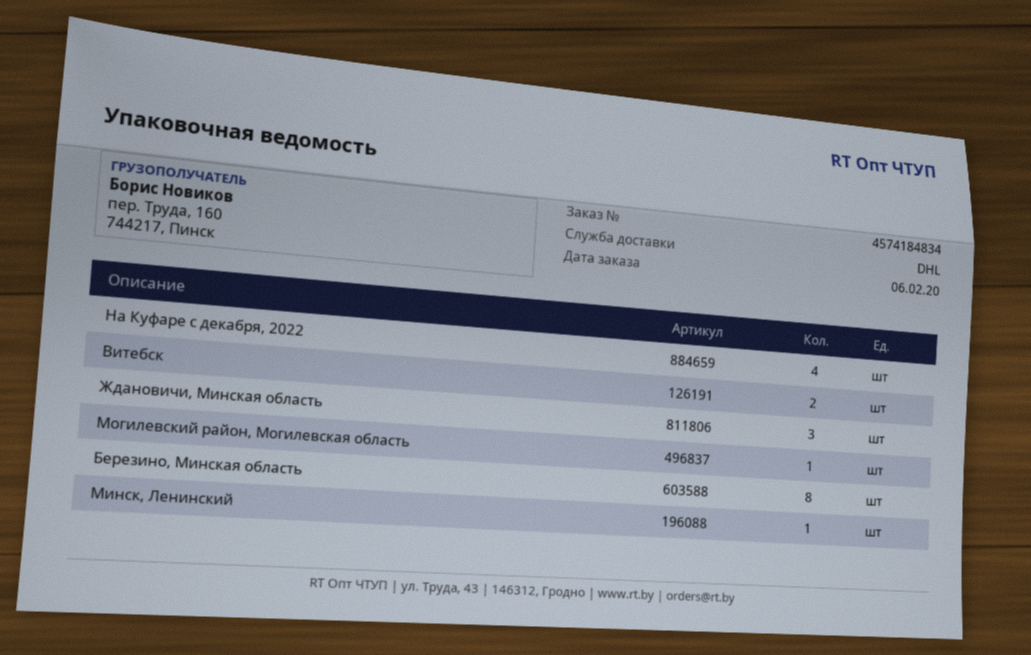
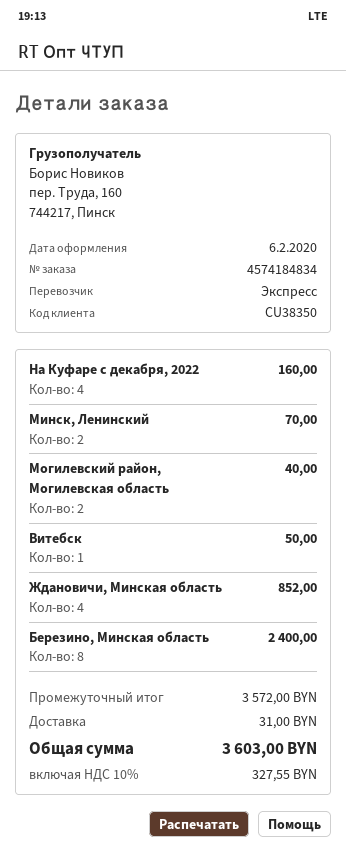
shipping method: DHL -> express
Витебск: 2 -> 1
Ждановичи, Минская область: 3 -> 4
Могилевский район, Могилевская область: 1 -> 2
Минск, Ленинский: 1 -> 2

